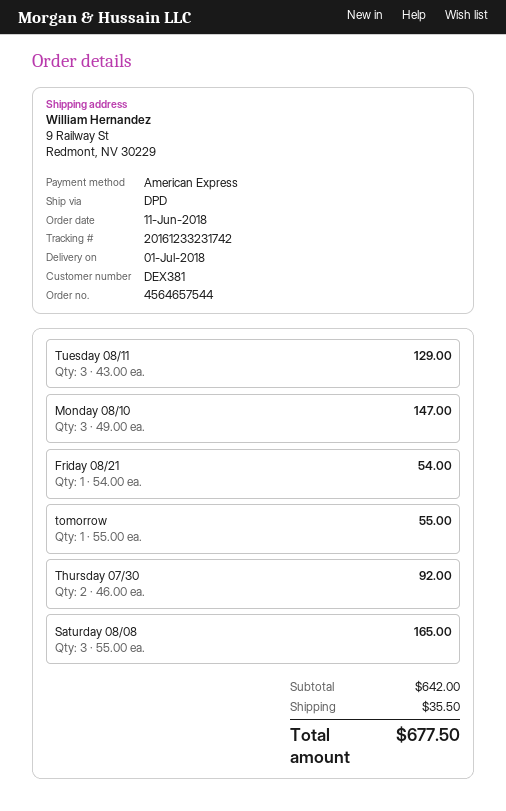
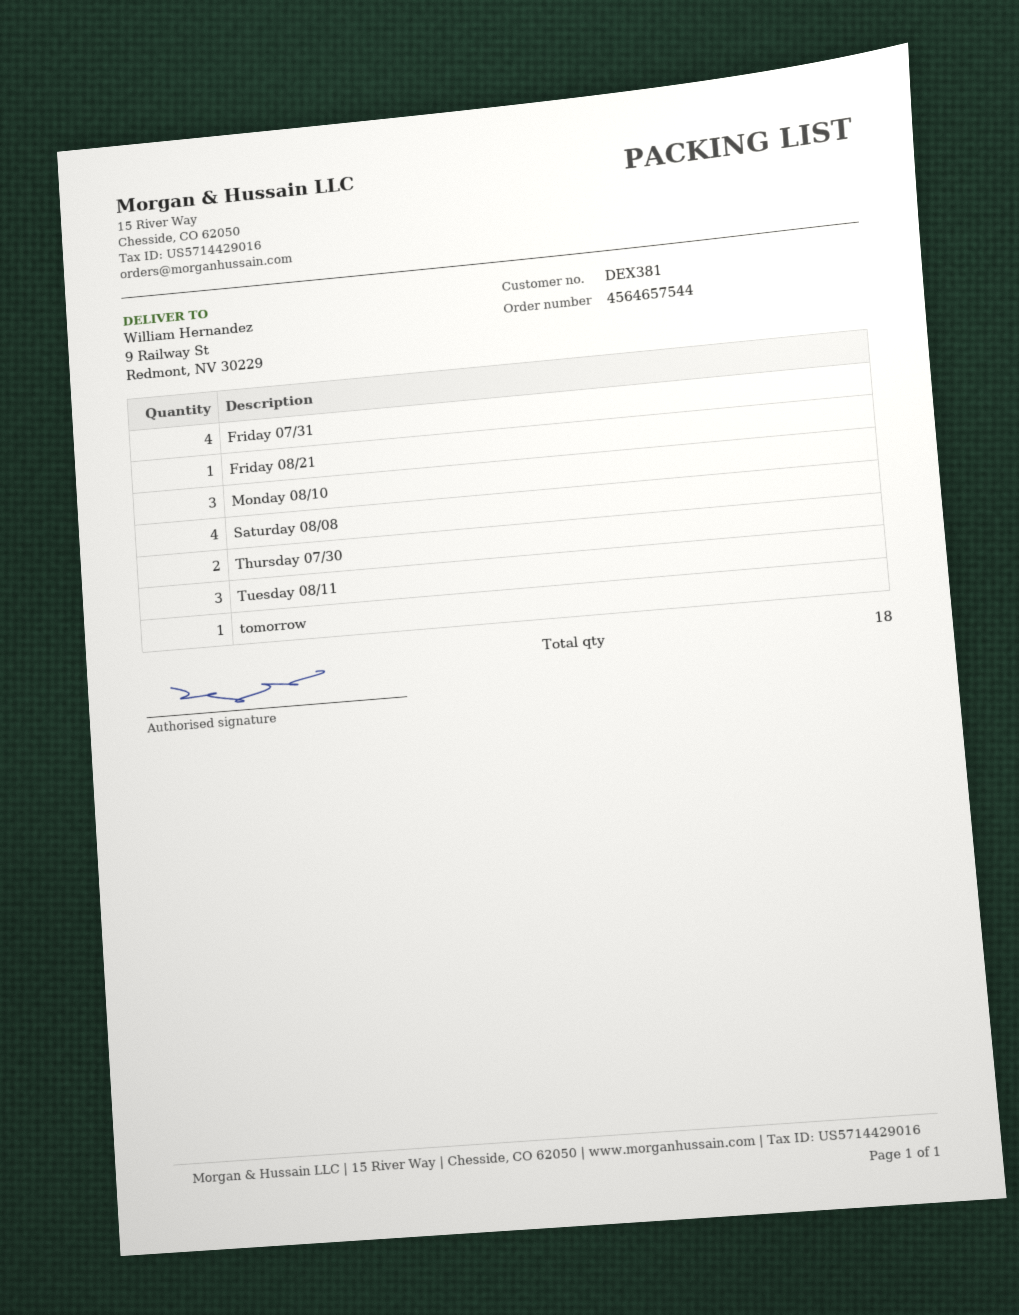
Saturday 08/08: 3 -> 4
Friday 07/31: none -> 4

